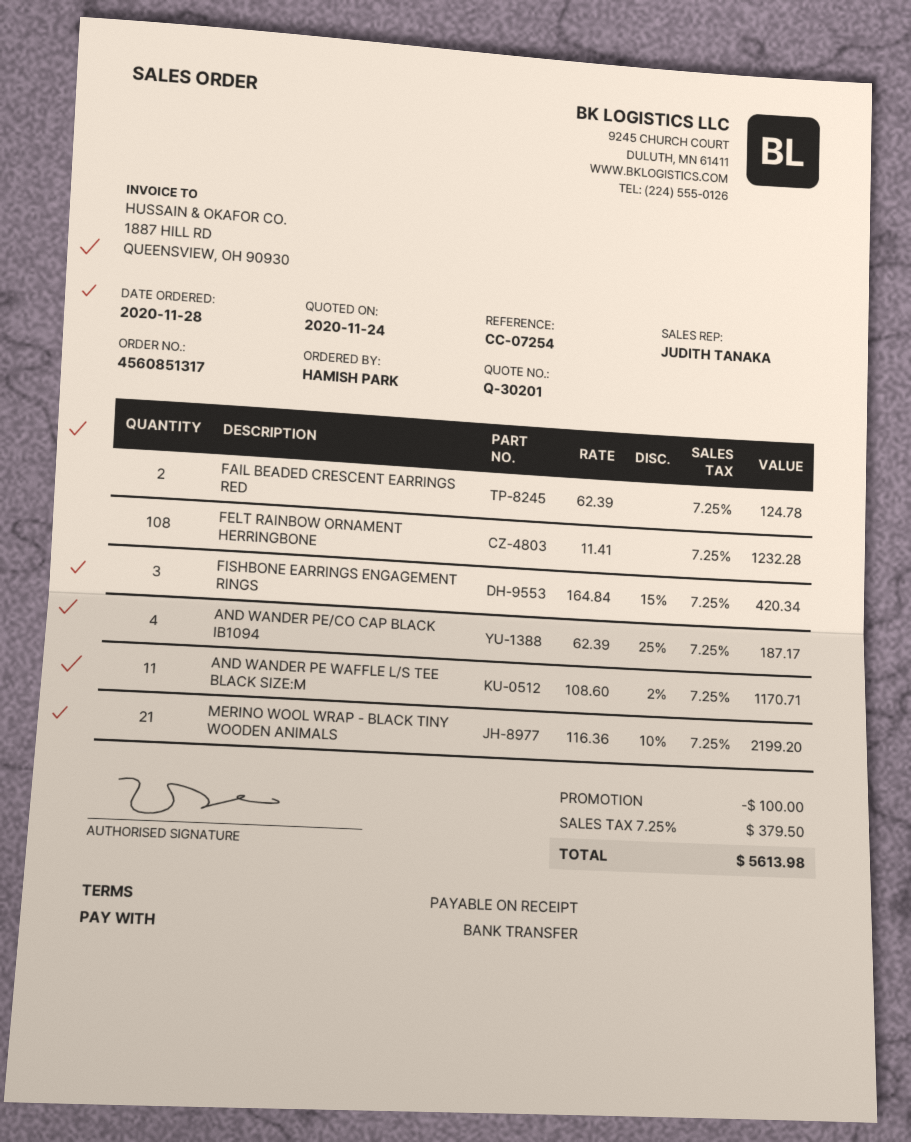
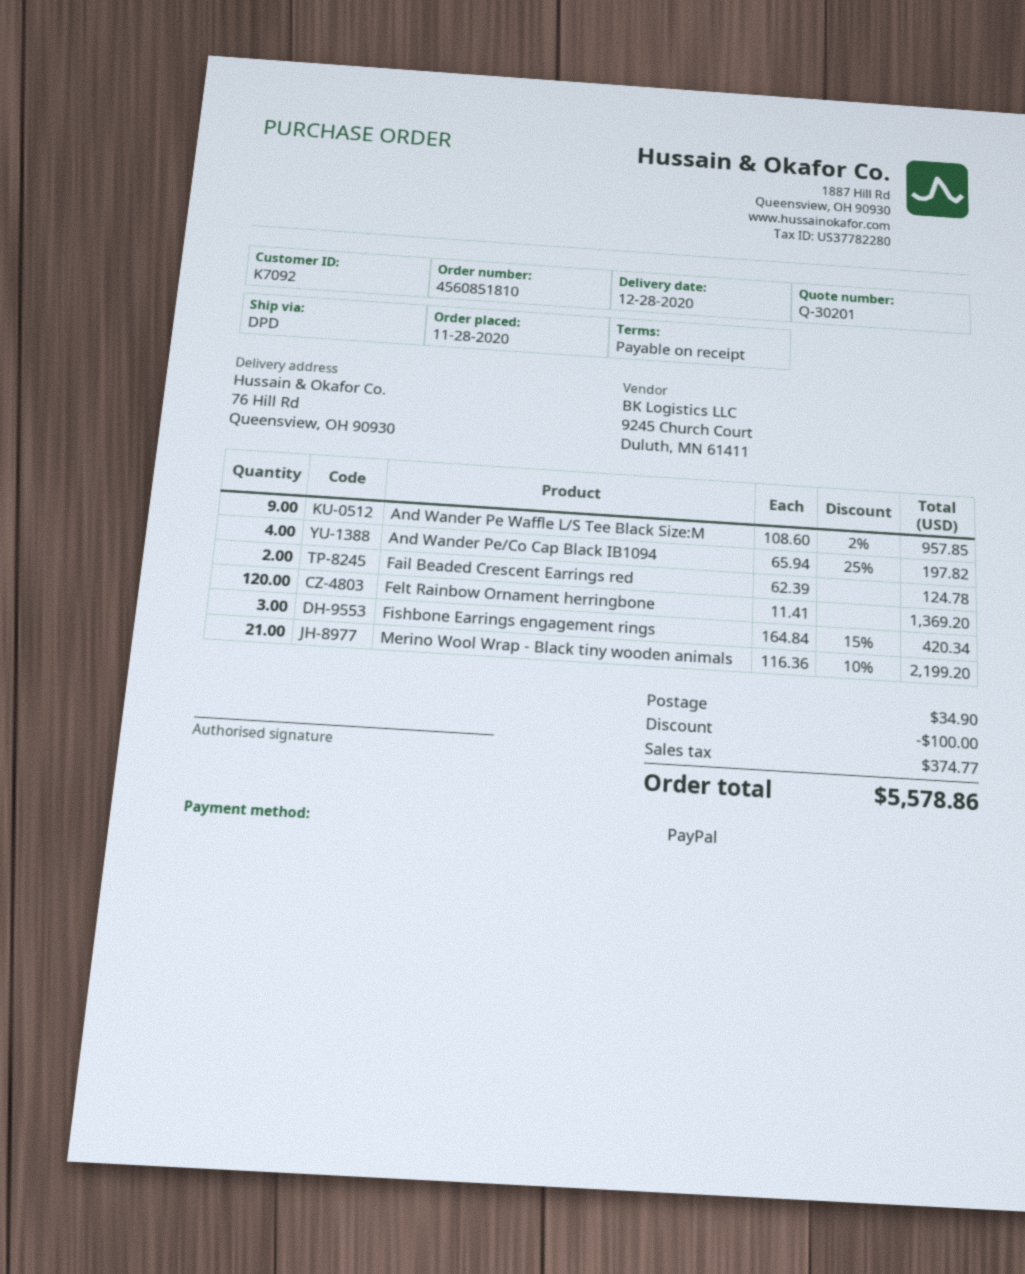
order number: 4560851317 -> 4560851810
payment method: bank transfer -> PayPal
FELT RAINBOW ORNAMENT HERRINGBONE: 108 x 11.41 = 1232.28 -> 120 x 11.41 = 1369.20
AND WANDER PE/CO CAP BLACK IB1094: 4 x 62.39 - 25% = 187.17 -> 4 x 65.94 - 25% = 197.82
AND WANDER PE WAFFLE L/S TEE BLACK SIZE:M: 11 x 108.60 - 2% = 1170.71 -> 9 x 108.60 - 2% = 957.85
shipping: none -> 34.90
tax: 379.50 -> 374.77
total: 5613.98 -> 5578.86

